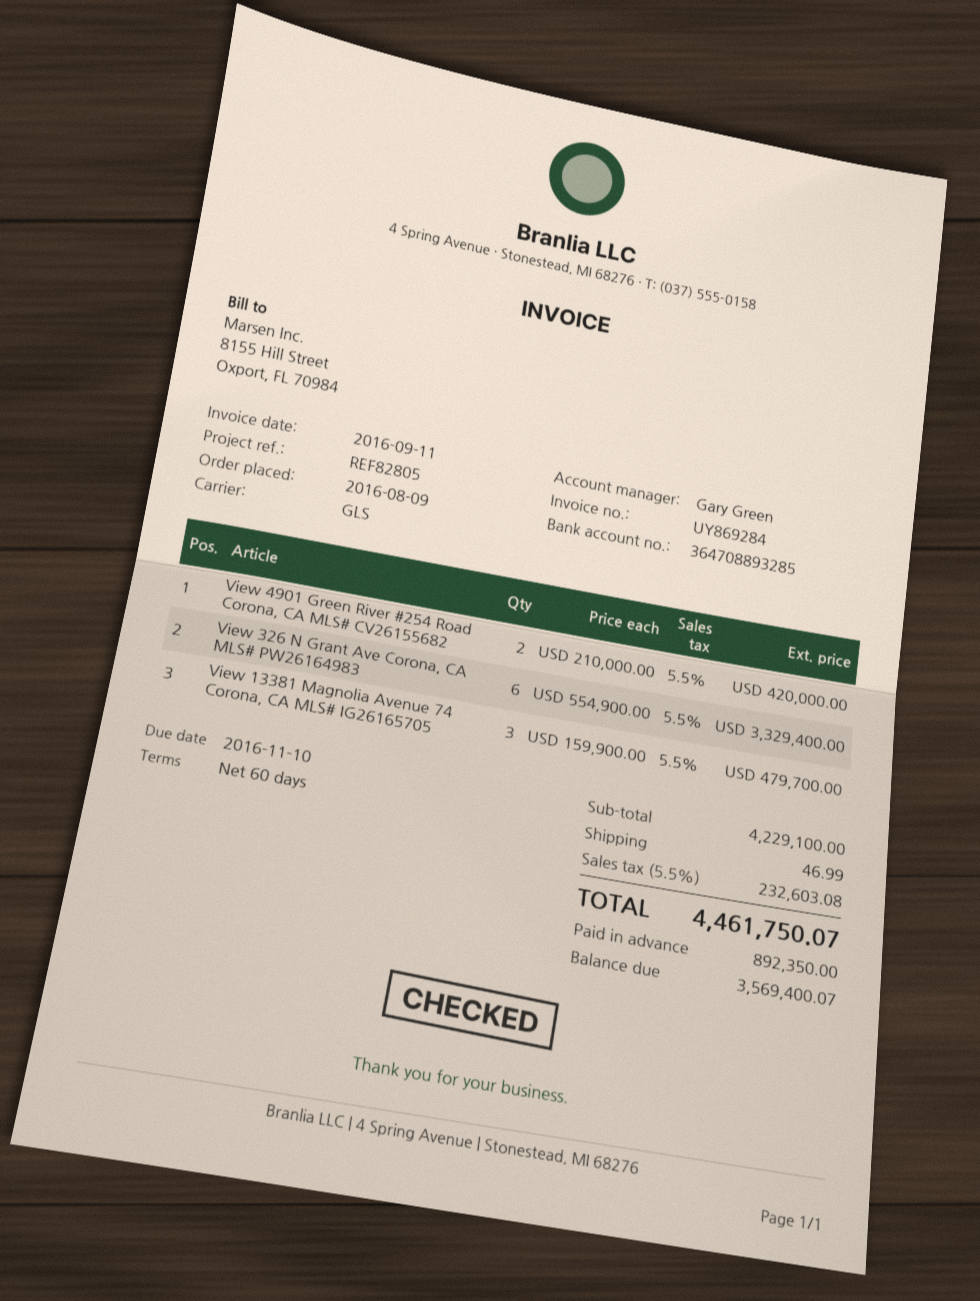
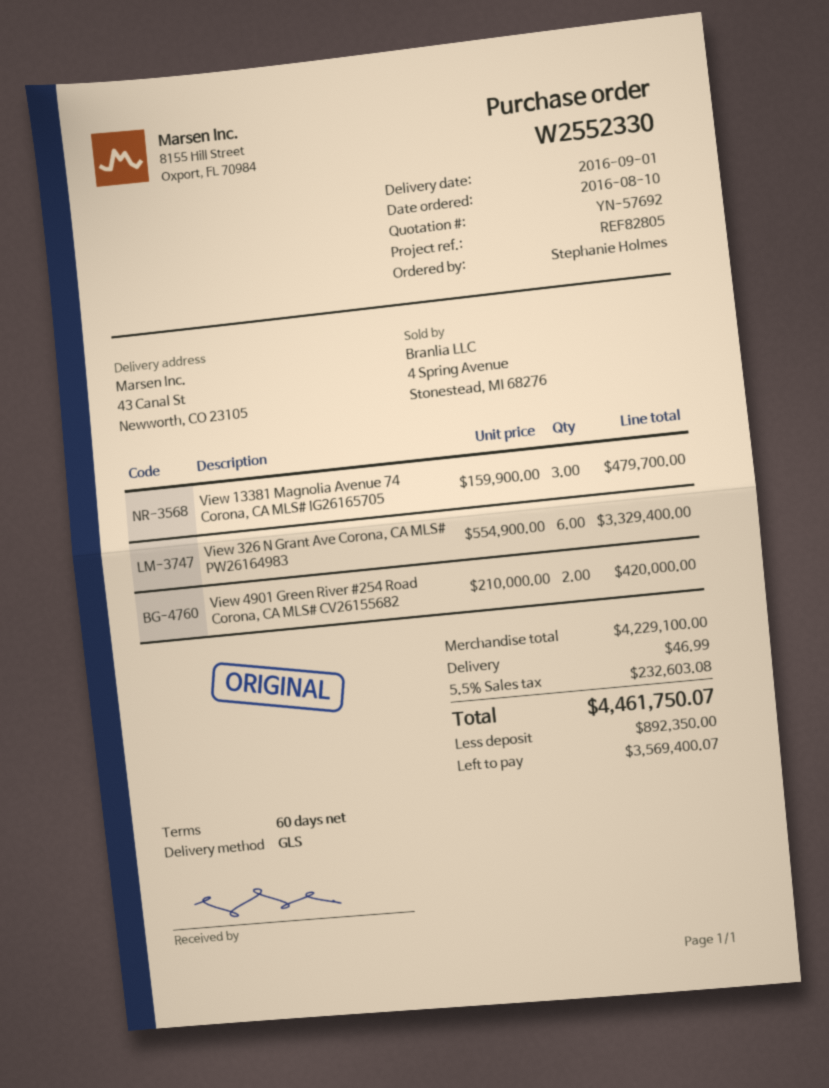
order date: 2016-08-09 -> 2016-08-10

